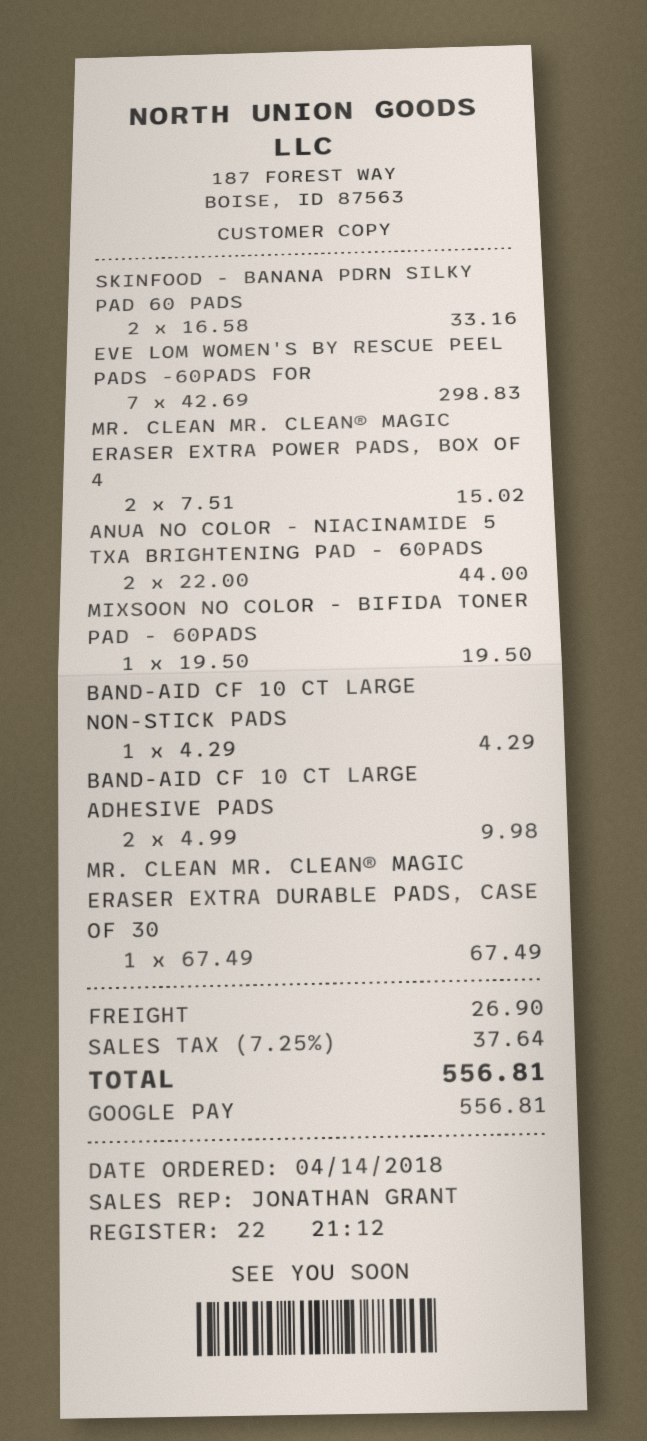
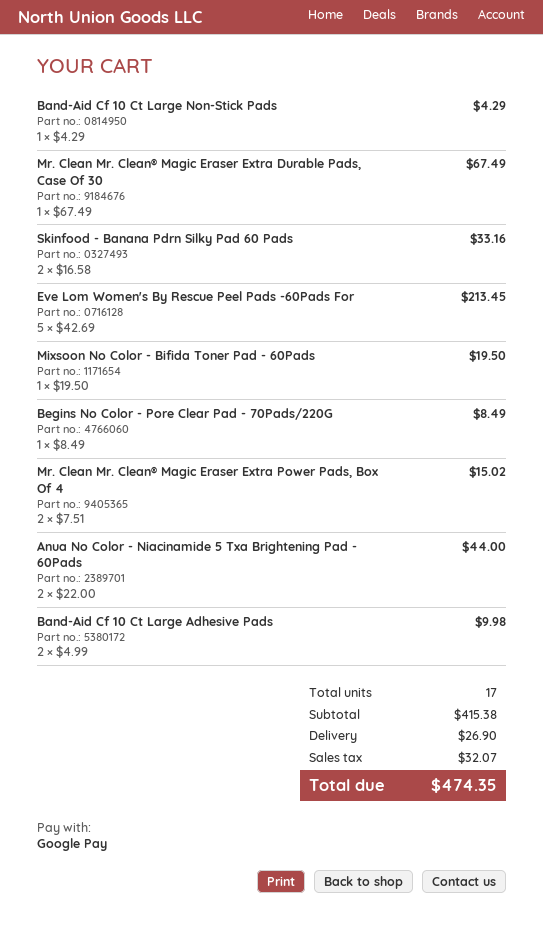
EVE LOM WOMEN'S BY RESCUE PEEL PADS -60PADS FOR: 7 x 42.69 = 298.83 -> 5 x 42.69 = 213.45
Begins No Color - Pore Clear Pad - 70Pads/220G: none -> 1 x 8.49 = 8.49
tax: 37.64 -> 32.07
total: 556.81 -> 474.35

